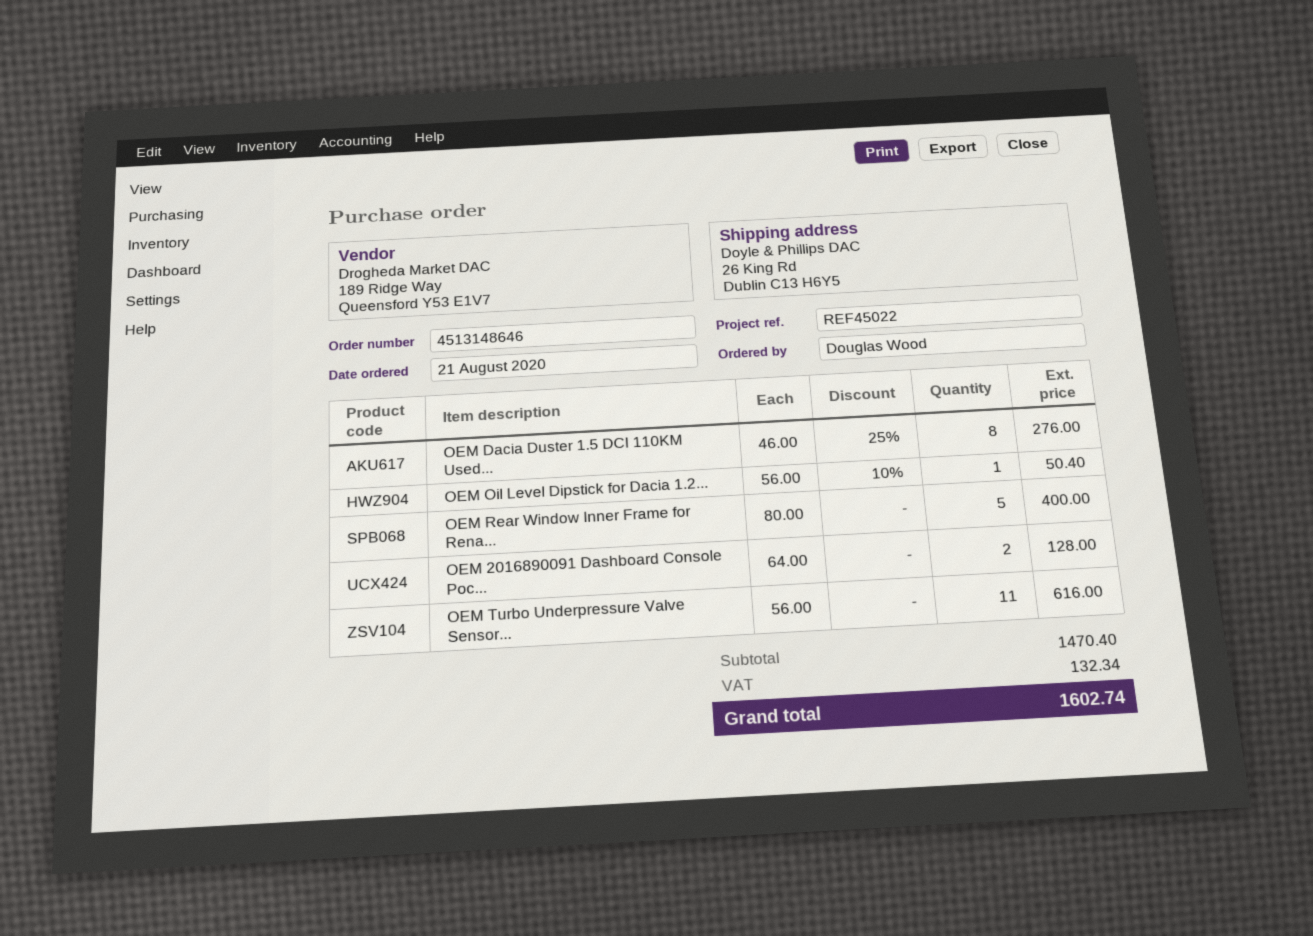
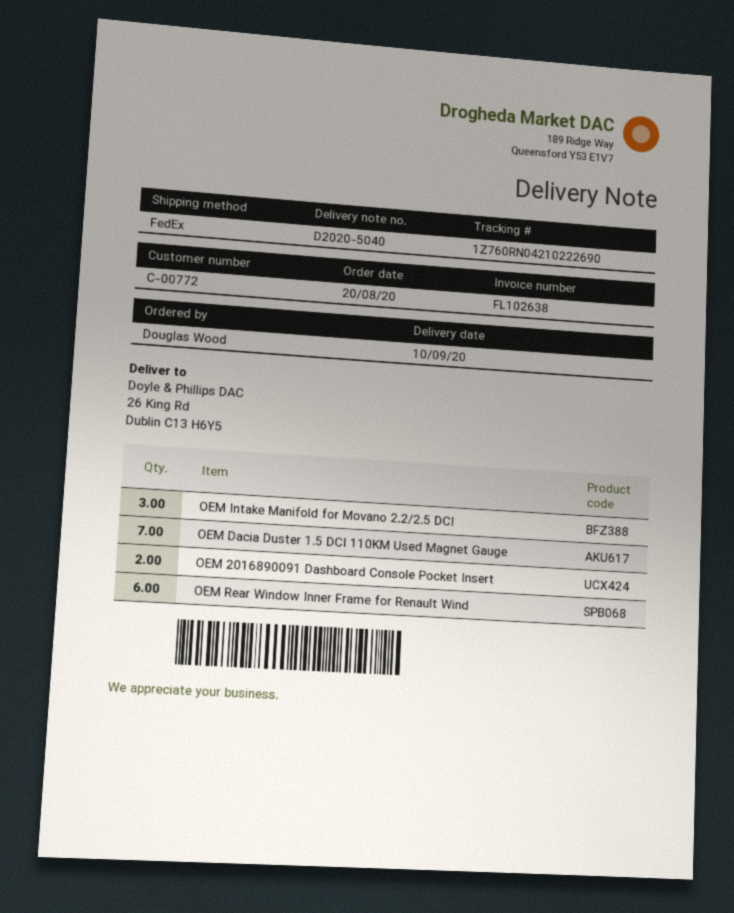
order date: 2020-08-21 -> 2020-08-20
OEM Dacia Duster 1.5 DCI 110KM Used...: 8 -> 7
OEM Oil Level Dipstick for Dacia 1.2...: 1 -> none
OEM Rear Window Inner Frame for Rena...: 5 -> 6
OEM Turbo Underpressure Valve Sensor...: 11 -> none
OEM Intake Manifold for Movano 2.2/2.5 DCI: none -> 3

